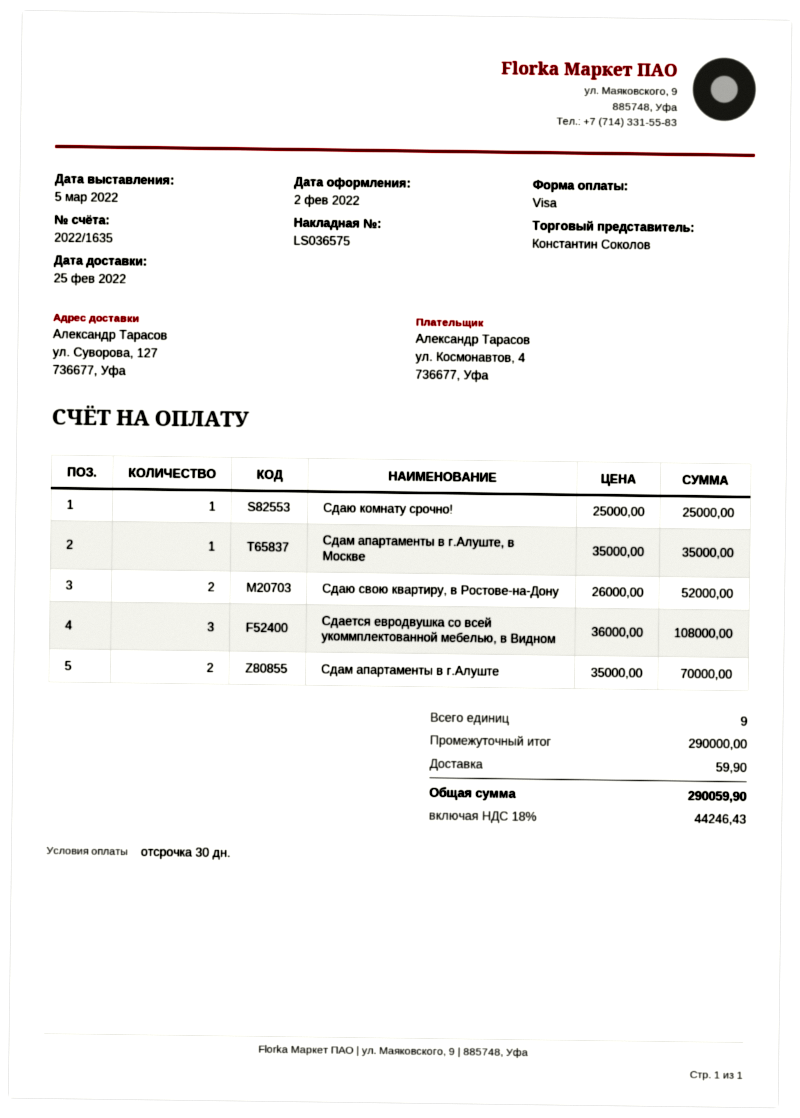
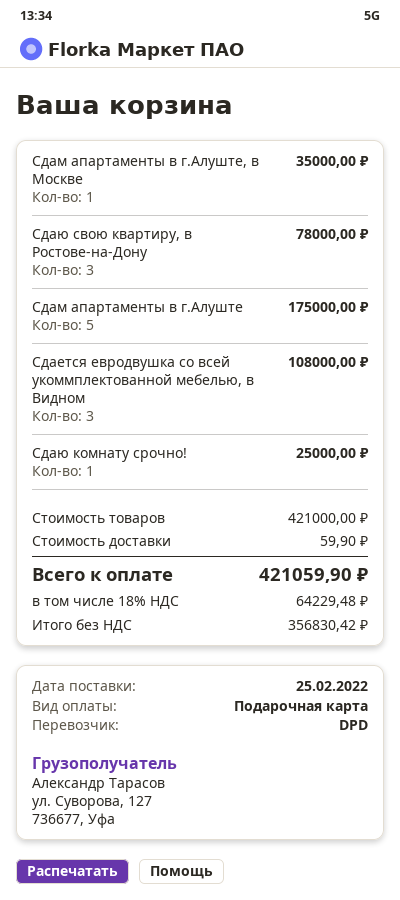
payment method: Visa -> gift card
Сдаю свою квартиру, в Ростове-на-Дону: 2 for 52000.00 -> 3 for 78000.00
Сдам апартаменты в г.Алуште: 2 for 70000.00 -> 5 for 175000.00
subtotal: 290000.00 -> 421000.00
tax: 18% = 44246.43 -> 18% = 64229.48
total: 290059.90 -> 421059.90

